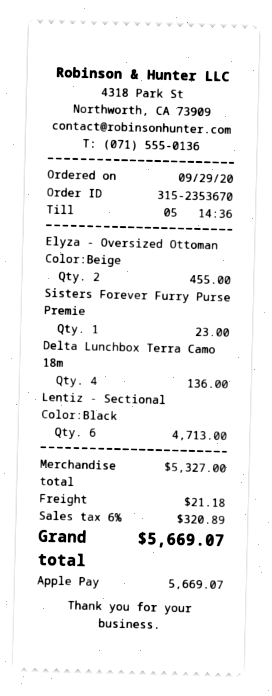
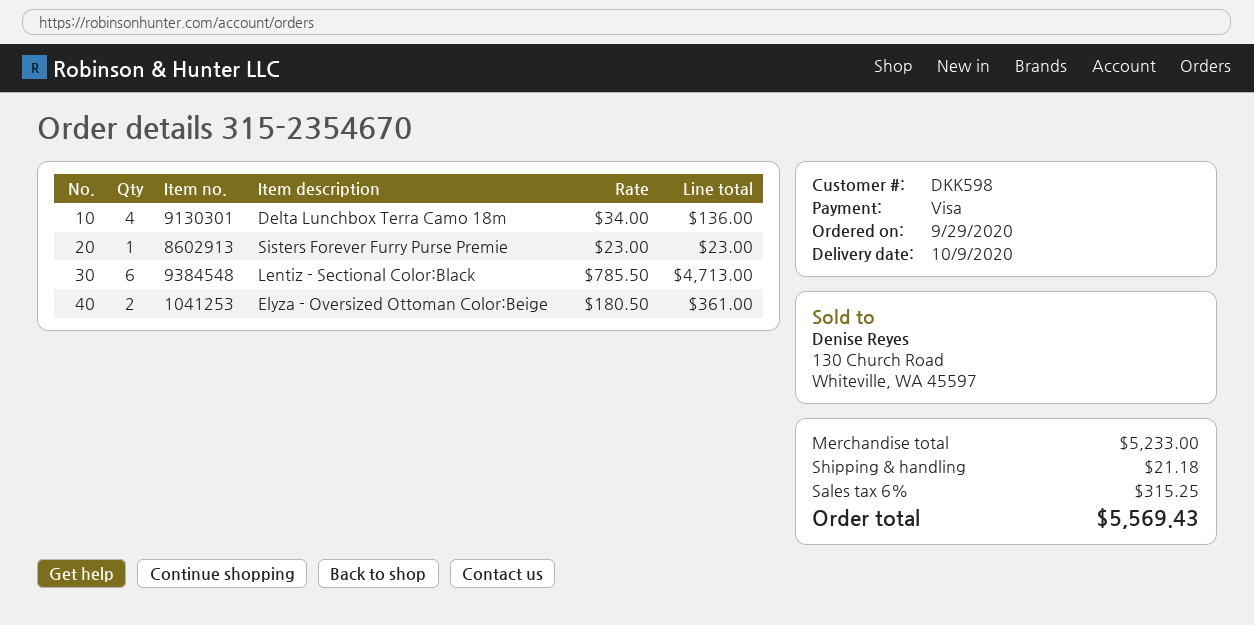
order number: 315-2353670 -> 315-2354670
payment method: Apple Pay -> Visa
Elyza - Oversized Ottoman Color:Beige: 2 for 455.00 -> 2 for 361.00
subtotal: 5327.00 -> 5233.00
tax: 6% = 320.89 -> 6% = 315.25
total: 5669.07 -> 5569.43

